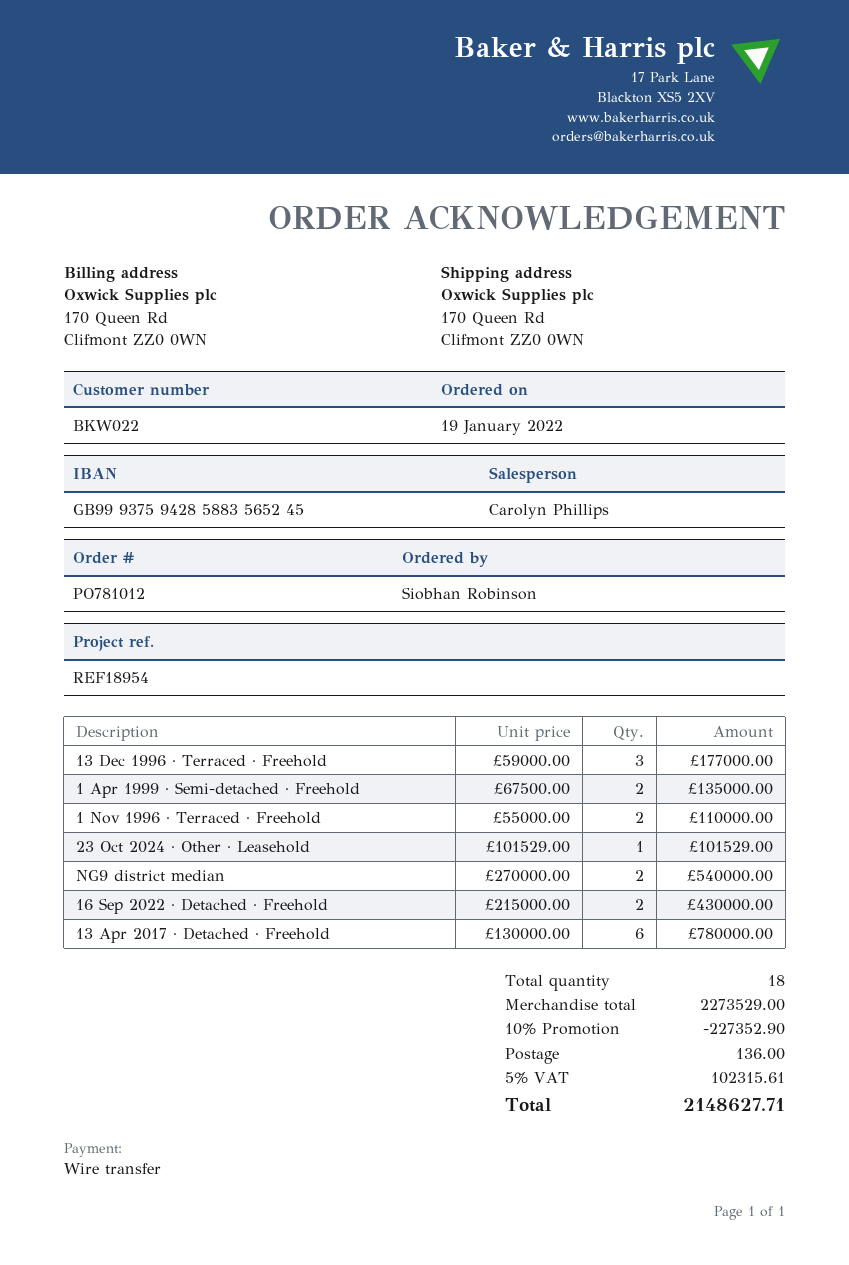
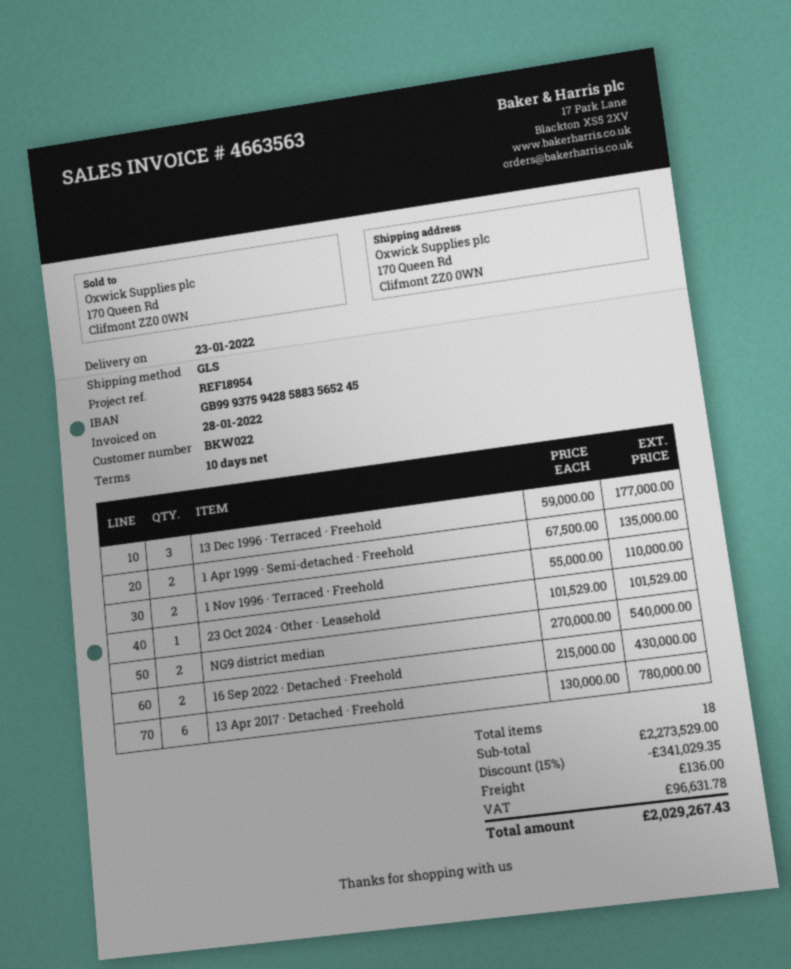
discount: 10% = 227352.90 -> 15% = 341029.35
tax: 102315.61 -> 96631.78
total: 2148627.71 -> 2029267.43

